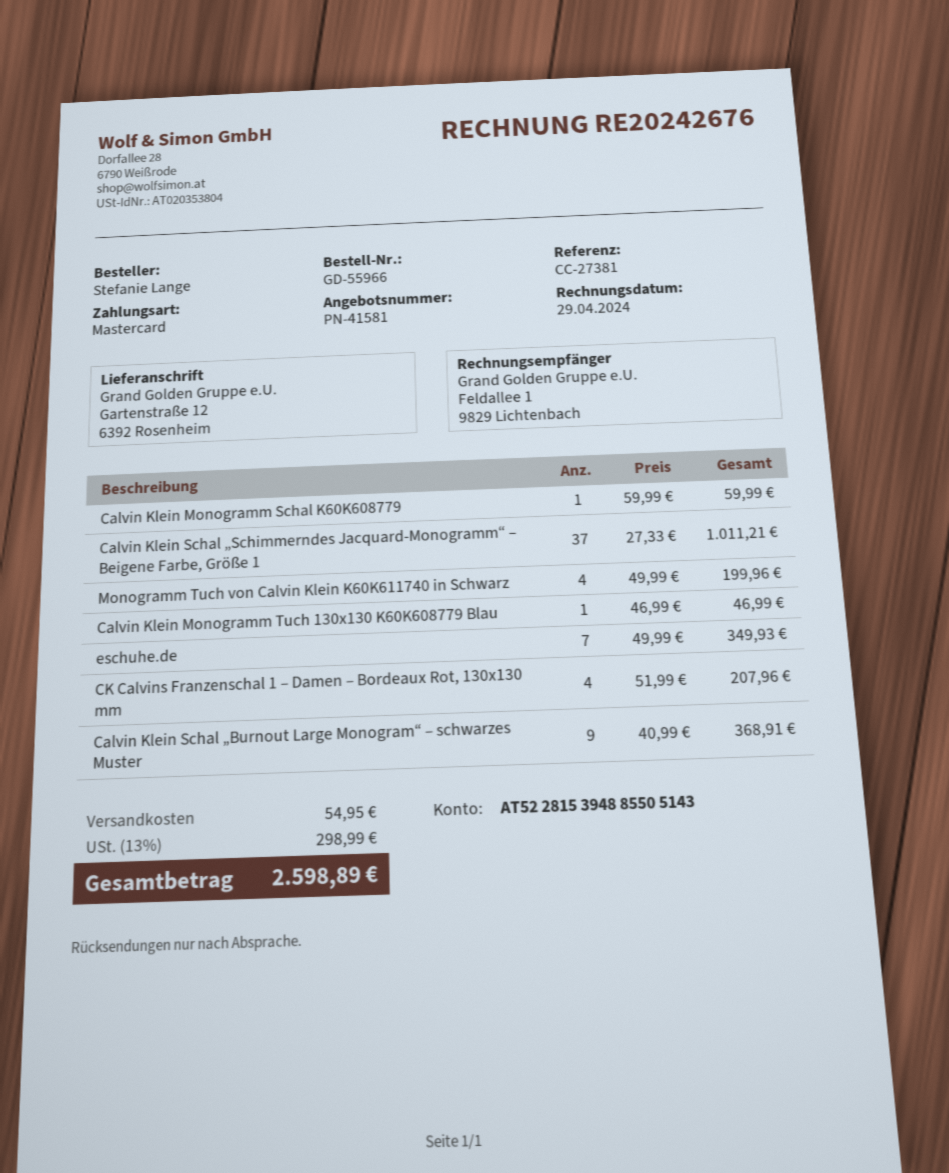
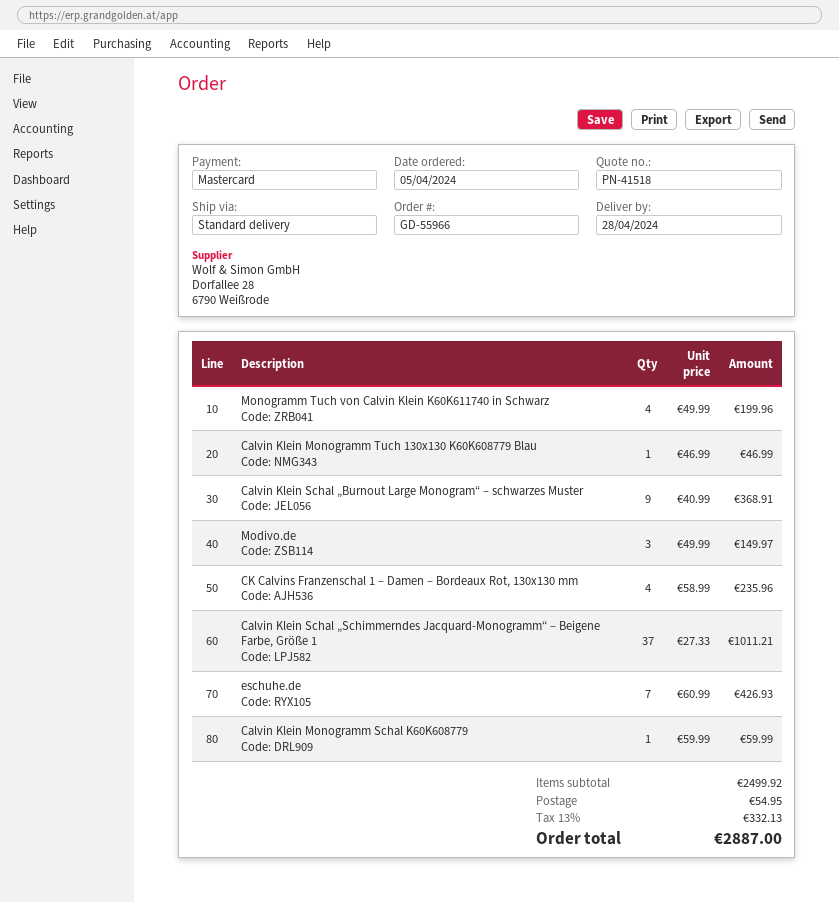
quote number: PN-41581 -> PN-41518
eschuhe.de: 7 x 49.99 = 349.93 -> 7 x 60.99 = 426.93
CK Calvins Franzenschal 1 – Damen – Bordeaux Rot, 130x130 mm: 4 x 51.99 = 207.96 -> 4 x 58.99 = 235.96
Modivo.de: none -> 3 x 49.99 = 149.97
tax: 13% = 298.99 -> 13% = 332.13
total: 2598.89 -> 2887.00

